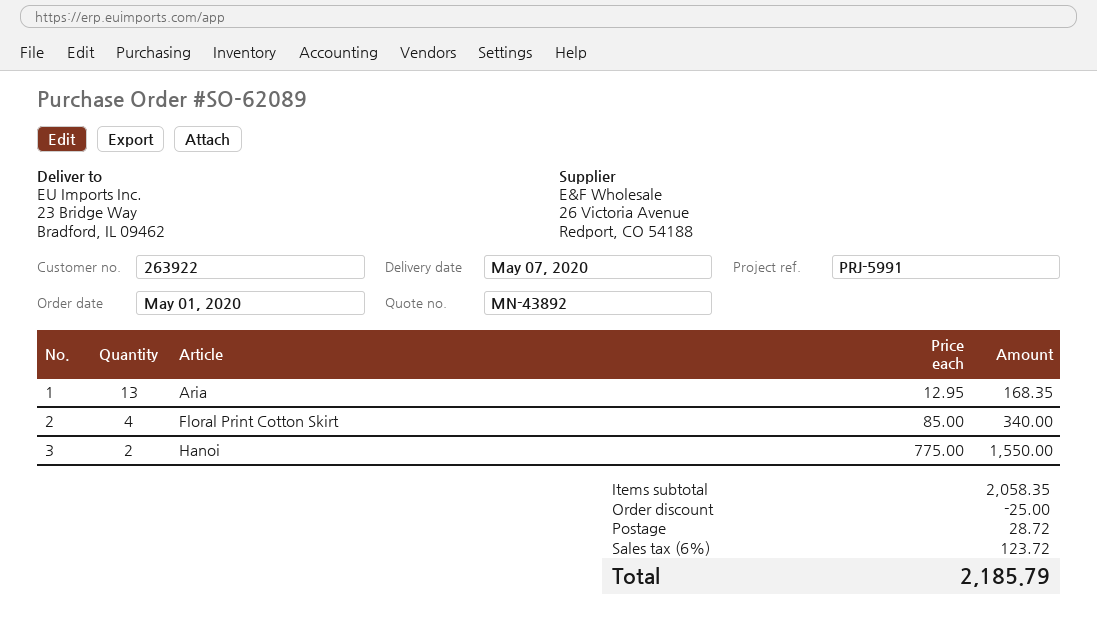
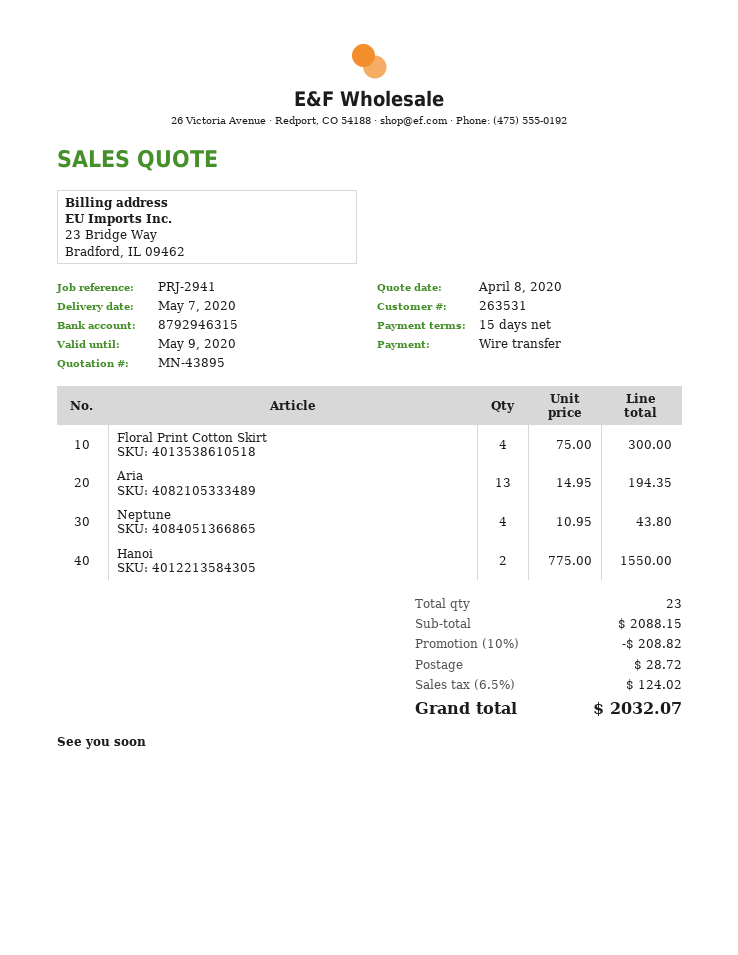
quote number: MN-43892 -> MN-43895
customer number: 263922 -> 263531
reference: PRJ-5991 -> PRJ-2941
Aria: 13 x 12.95 = 168.35 -> 13 x 14.95 = 194.35
Floral Print Cotton Skirt: 4 x 85.00 = 340.00 -> 4 x 75.00 = 300.00
Neptune: none -> 4 x 10.95 = 43.80
subtotal: 2058.35 -> 2088.15
discount: 25.00 -> 208.82
tax: 6% = 123.72 -> 6.5% = 124.02
total: 2185.79 -> 2032.07

